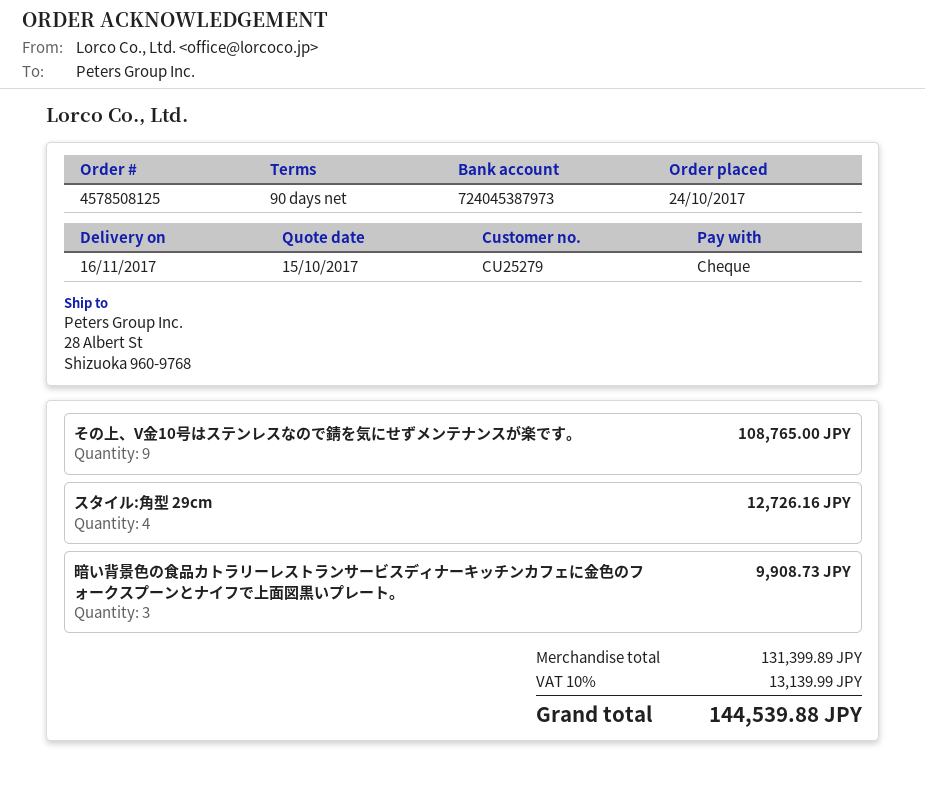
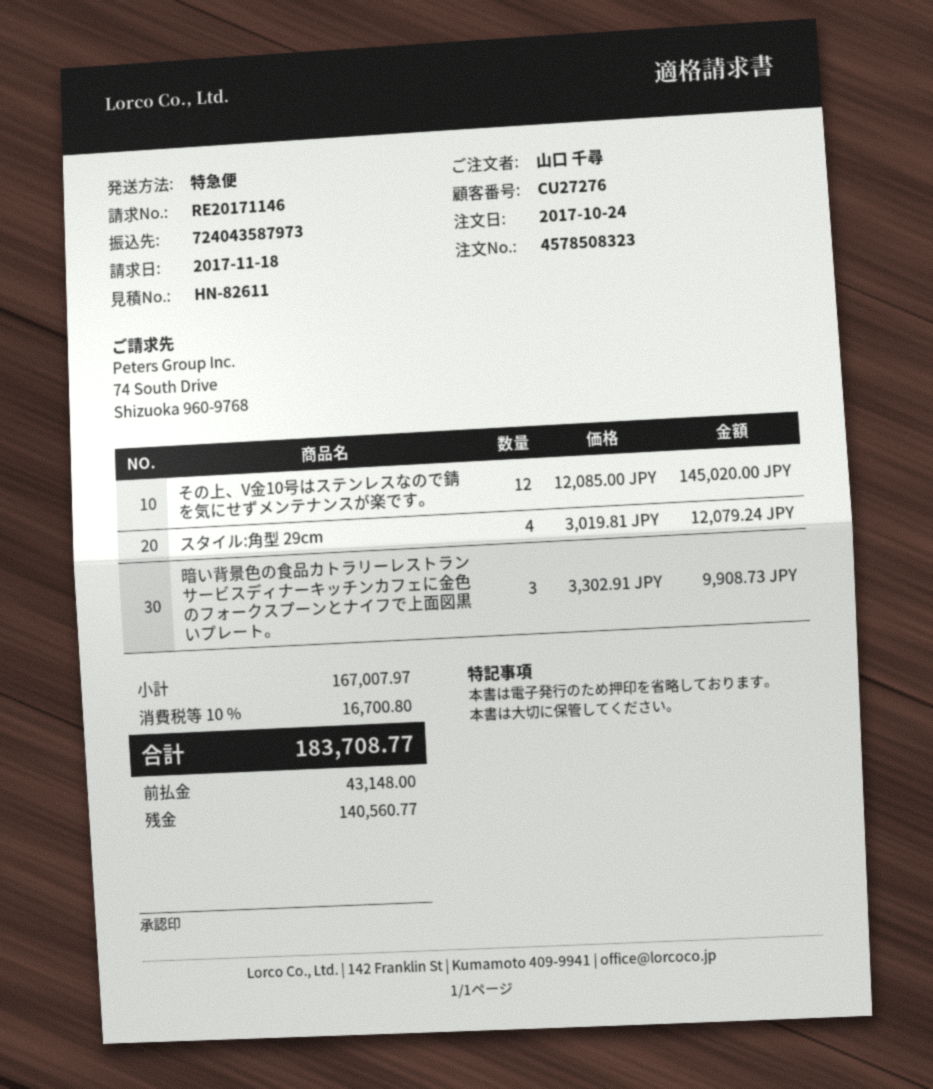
order number: 4578508125 -> 4578508323
customer number: CU25279 -> CU27276
bank account: 724045387973 -> 724043587973
その上、V金10号はステンレスなので錆を気にせずメンテナンスが楽です。: 9 for 108765.00 -> 12 for 145020.00
スタイル:角型 29cm: 4 for 12726.16 -> 4 for 12079.24
subtotal: 131399.89 -> 167007.97
tax: 10% = 13139.99 -> 10% = 16700.80
total: 144539.88 -> 183708.77

